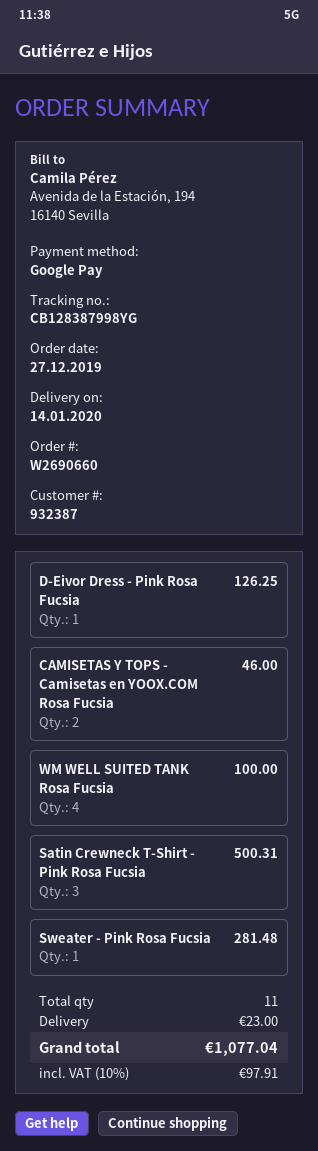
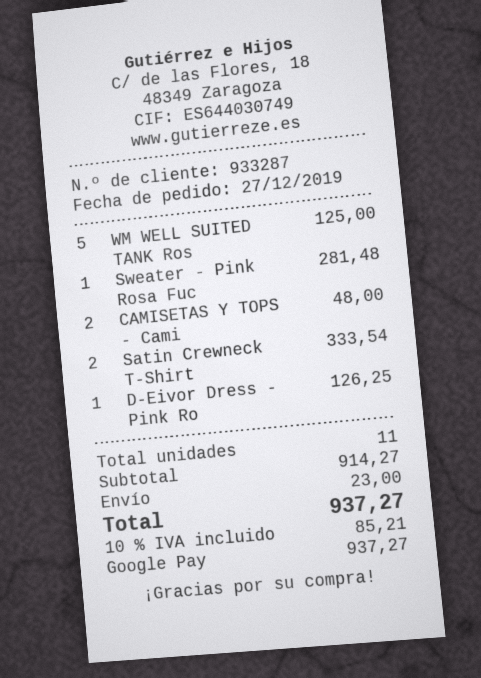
customer number: 932387 -> 933287
CAMISETAS Y TOPS - Camisetas en YOOX.COM Rosa Fucsia: 2 for 46.00 -> 2 for 48.00
WM WELL SUITED TANK Rosa Fucsia: 4 for 100.00 -> 5 for 125.00
Satin Crewneck T-Shirt - Pink Rosa Fucsia: 3 for 500.31 -> 2 for 333.54
tax: 10% = 97.91 -> 10% = 85.21
total: 1077.04 -> 937.27

